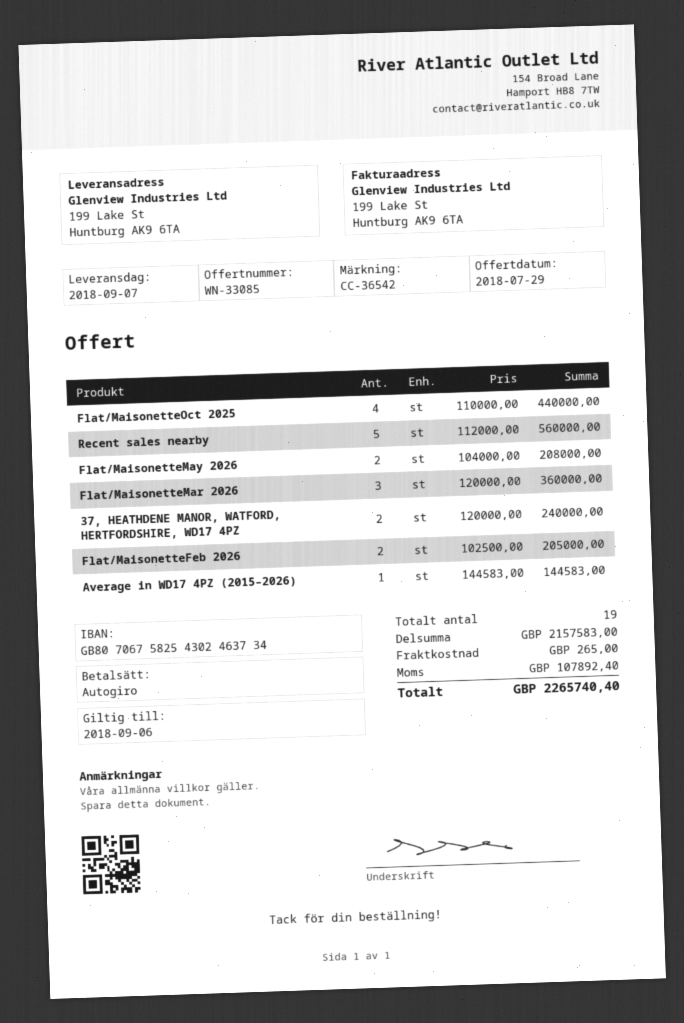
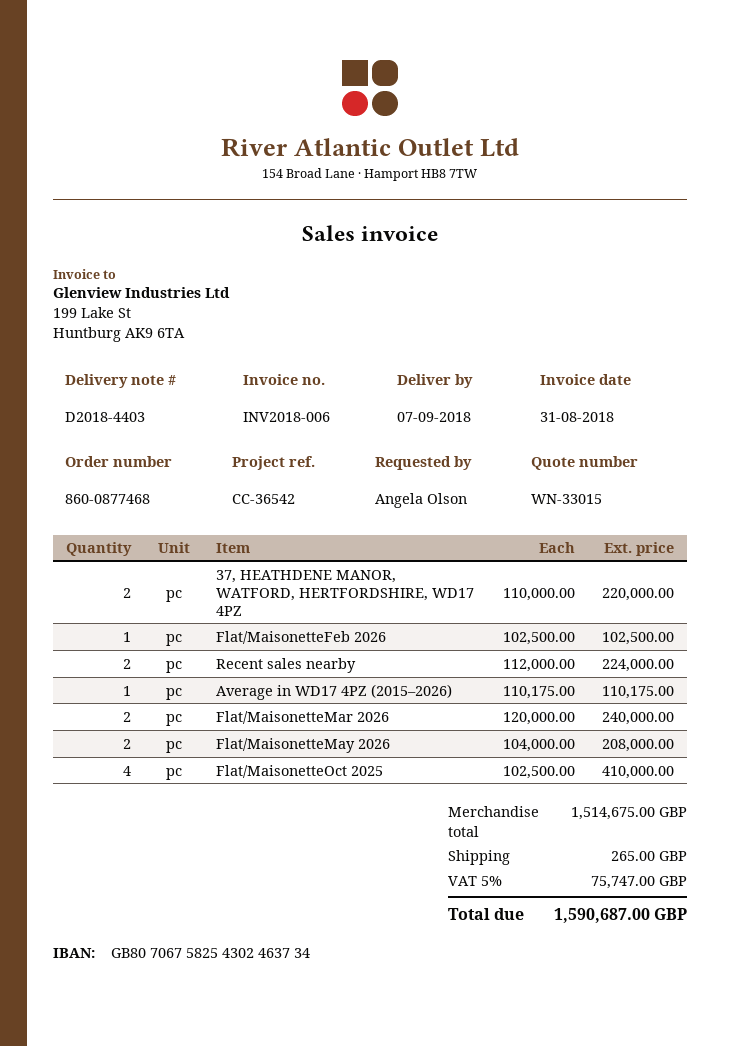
quote number: WN-33085 -> WN-33015
Flat/MaisonetteOct 2025: 4 x 110000.00 = 440000.00 -> 4 x 102500.00 = 410000.00
Recent sales nearby: 5 x 112000.00 = 560000.00 -> 2 x 112000.00 = 224000.00
Flat/MaisonetteMar 2026: 3 x 120000.00 = 360000.00 -> 2 x 120000.00 = 240000.00
37, HEATHDENE MANOR, WATFORD, HERTFORDSHIRE, WD17 4PZ: 2 x 120000.00 = 240000.00 -> 2 x 110000.00 = 220000.00
Flat/MaisonetteFeb 2026: 2 x 102500.00 = 205000.00 -> 1 x 102500.00 = 102500.00
Average in WD17 4PZ (2015–2026): 1 x 144583.00 = 144583.00 -> 1 x 110175.00 = 110175.00
subtotal: 2157583.00 -> 1514675.00
tax: 107892.40 -> 75747.00
total: 2265740.40 -> 1590687.00

